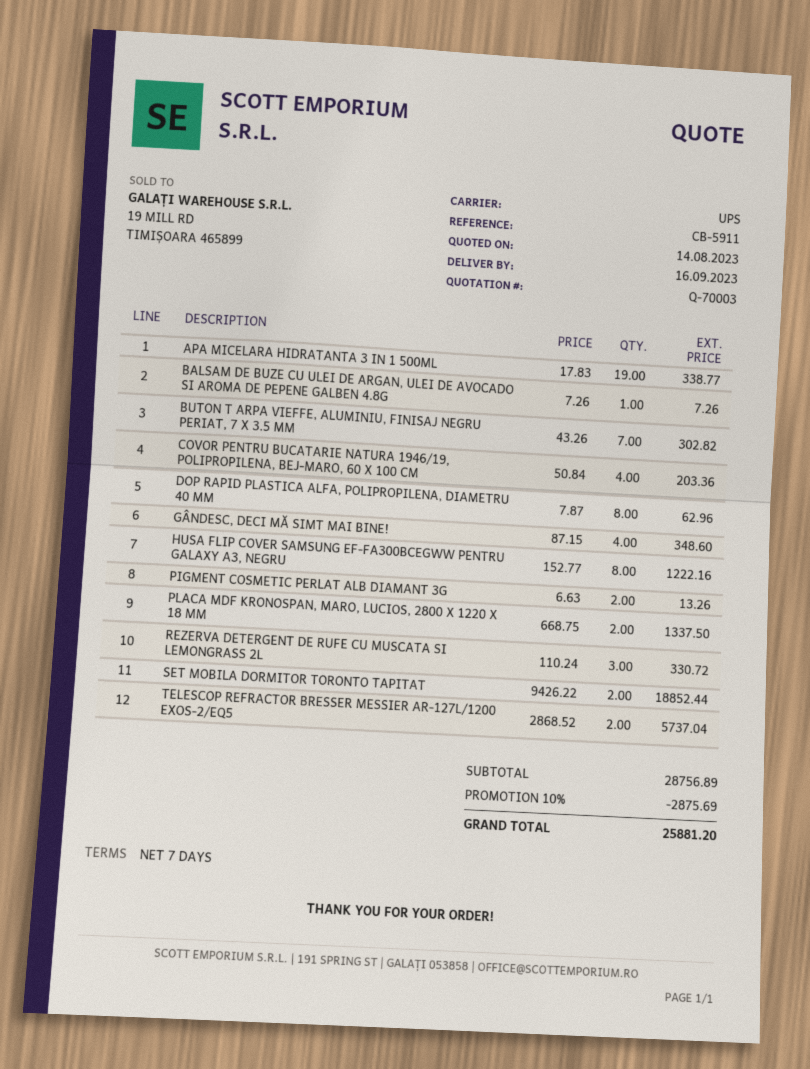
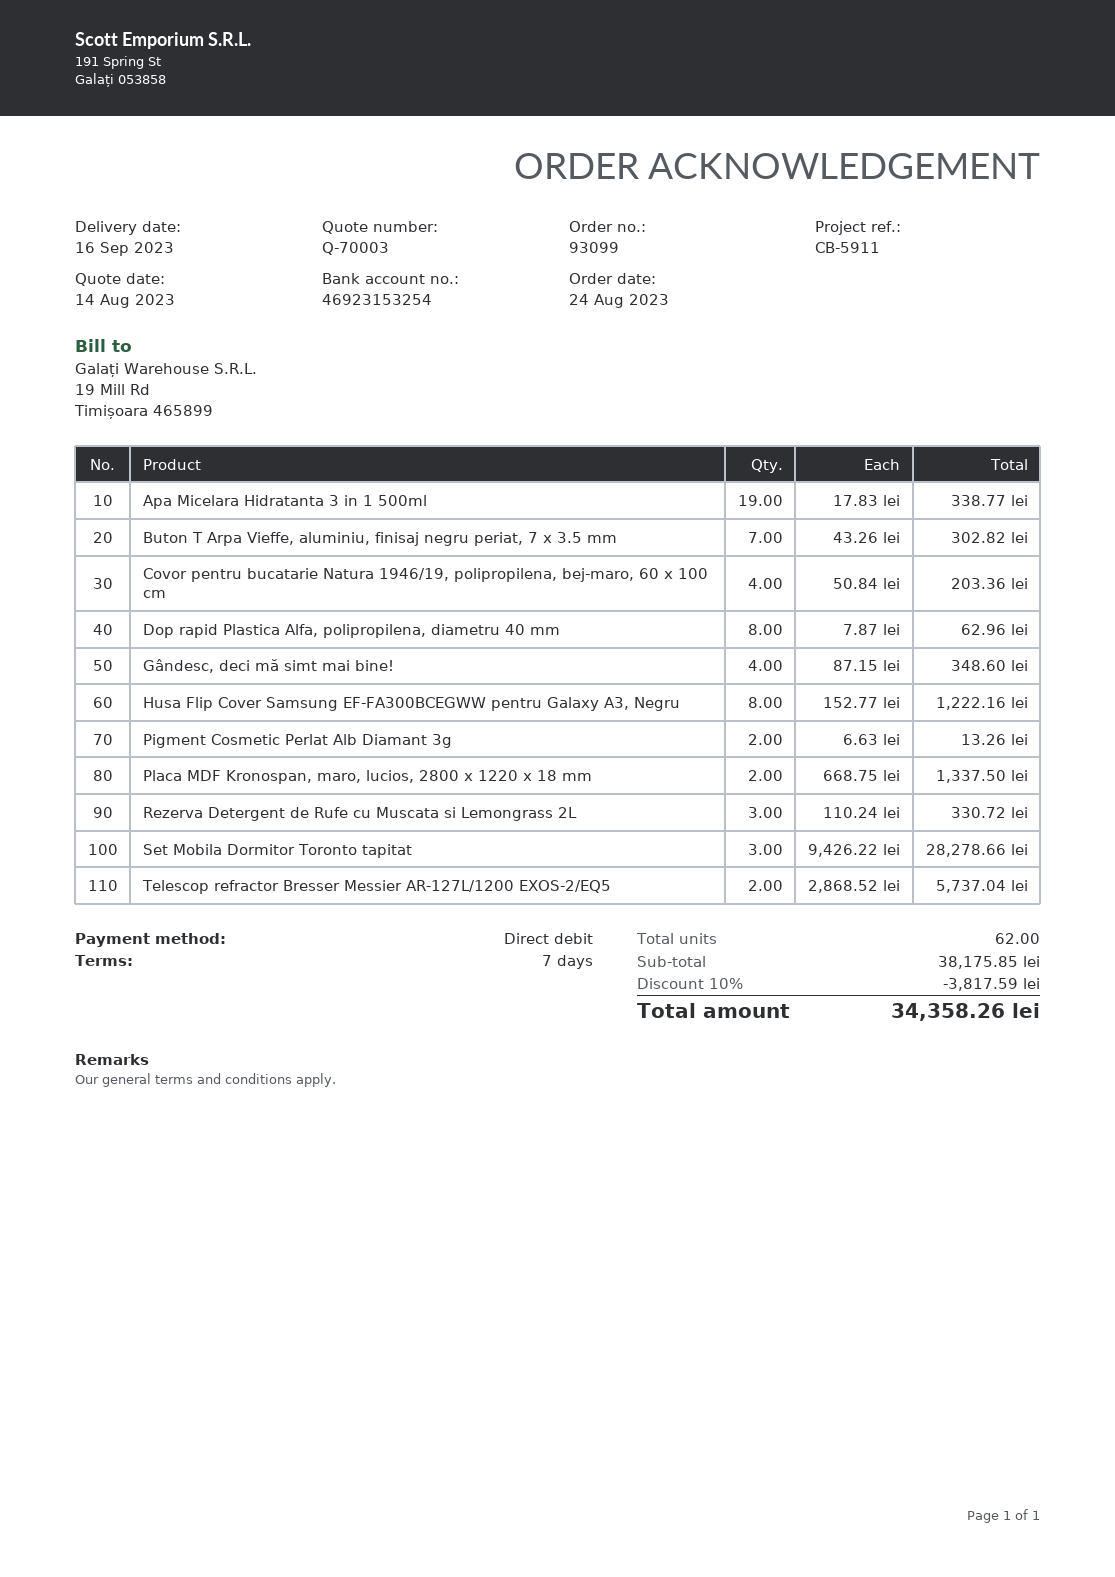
BALSAM DE BUZE CU ULEI DE ARGAN, ULEI DE AVOCADO SI AROMA DE PEPENE GALBEN 4.8G: 1 x 7.26 = 7.26 -> none
SET MOBILA DORMITOR TORONTO TAPITAT: 2 x 9426.22 = 18852.44 -> 3 x 9426.22 = 28278.66
subtotal: 28756.89 -> 38175.85
discount: 10% = 2875.69 -> 10% = 3817.59
total: 25881.20 -> 34358.26

